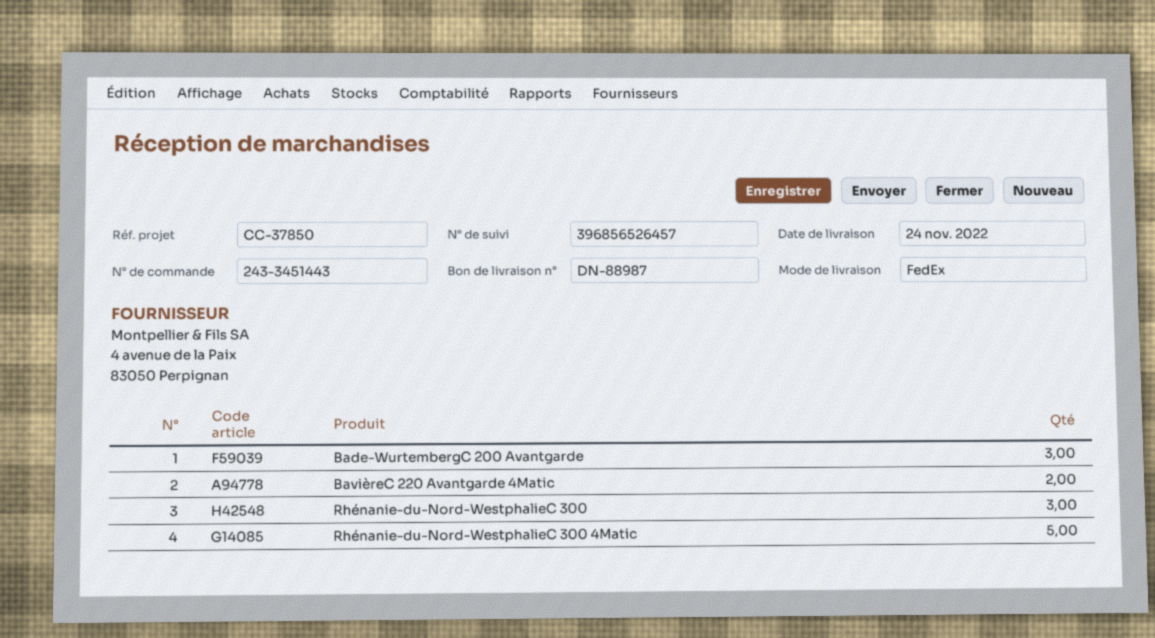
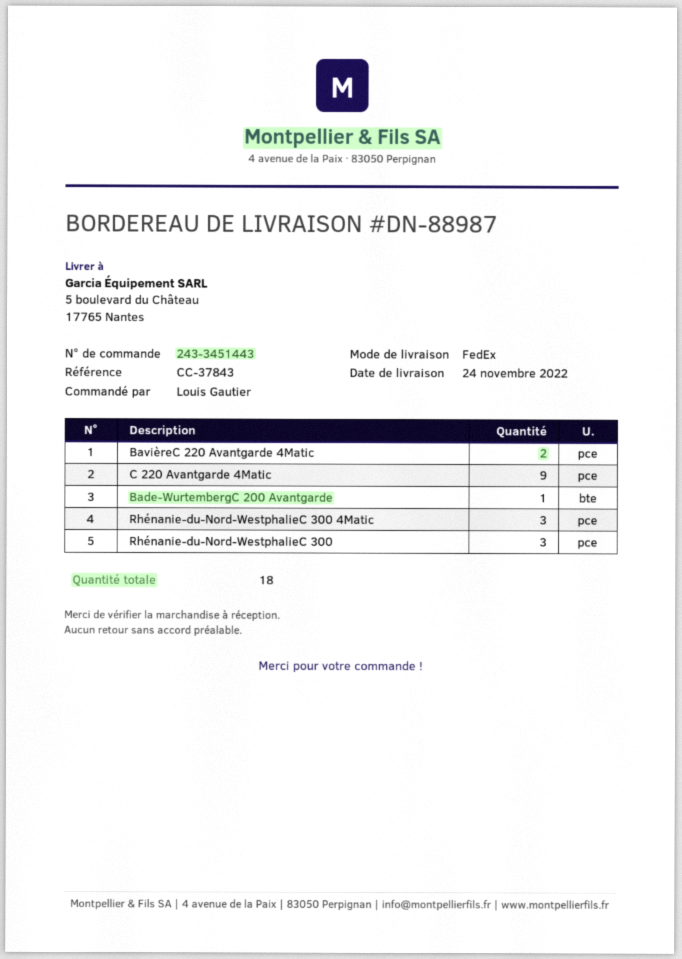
reference: CC-37850 -> CC-37843
Bade-WurtembergC 200 Avantgarde: 3 -> 1
Rhénanie-du-Nord-WestphalieC 300 4Matic: 5 -> 3
C 220 Avantgarde 4Matic: none -> 9

